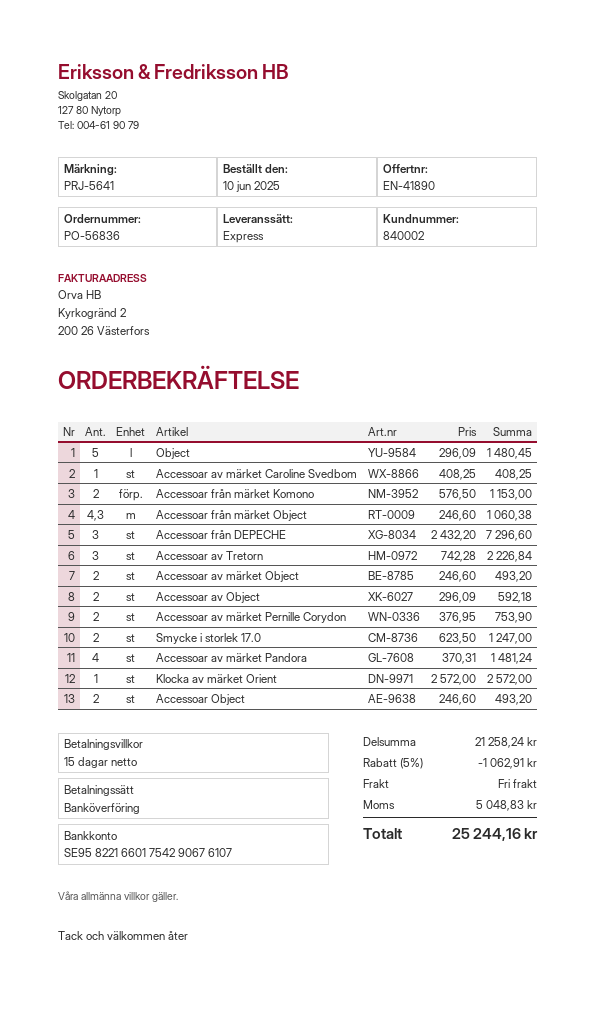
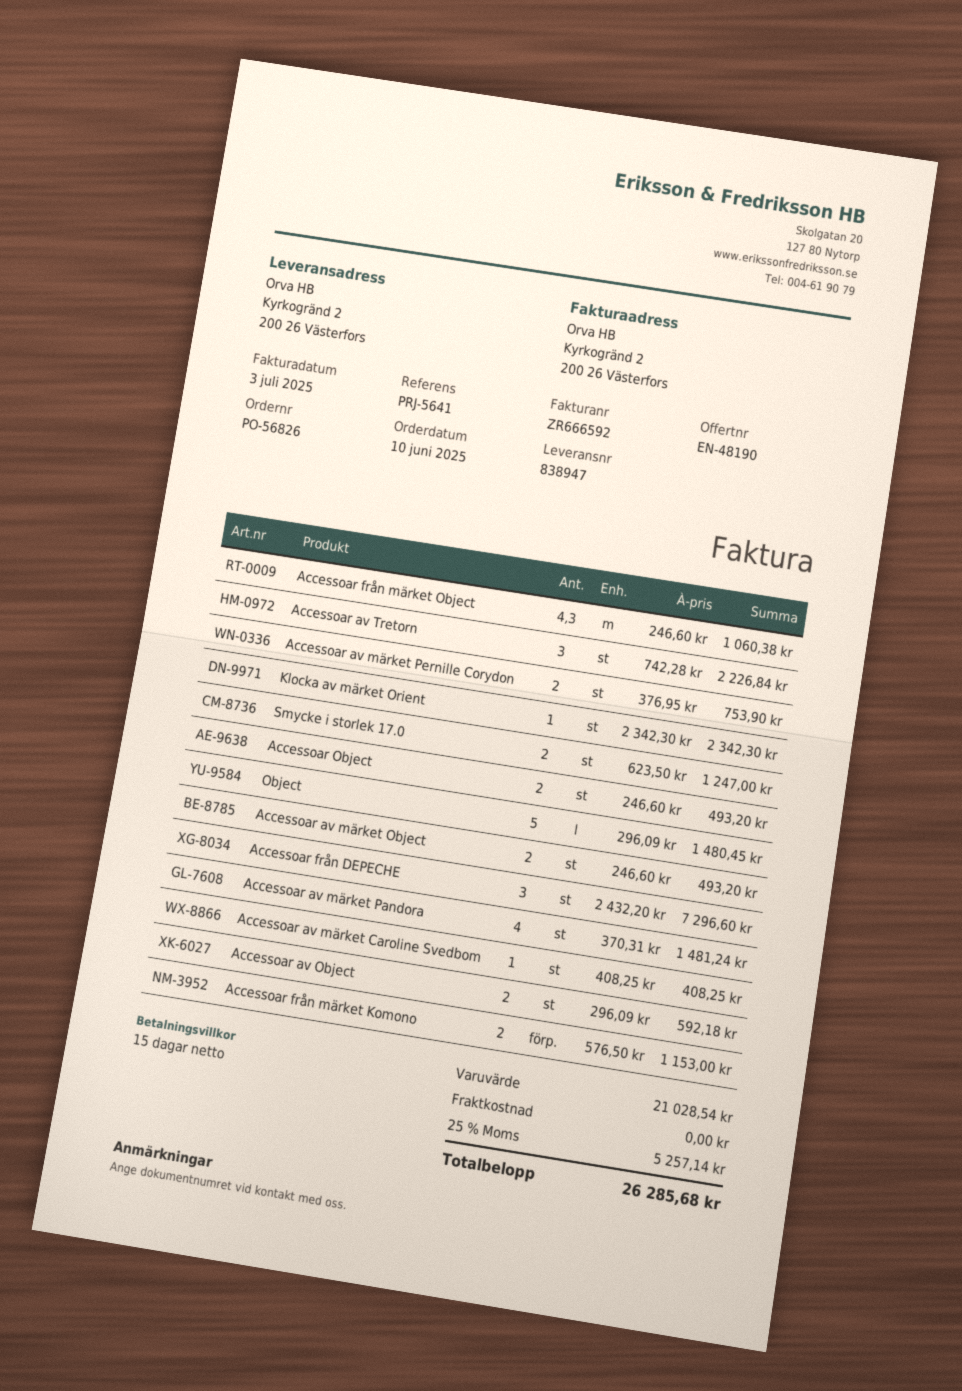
quote number: EN-41890 -> EN-48190
order number: PO-56836 -> PO-56826
Klocka av märket Orient: 1 x 2572.00 = 2572.00 -> 1 x 2342.30 = 2342.30
subtotal: 21258.24 -> 21028.54
discount: 5% = 1062.91 -> none
tax: 5048.83 -> 5257.14
total: 25244.16 -> 26285.68

